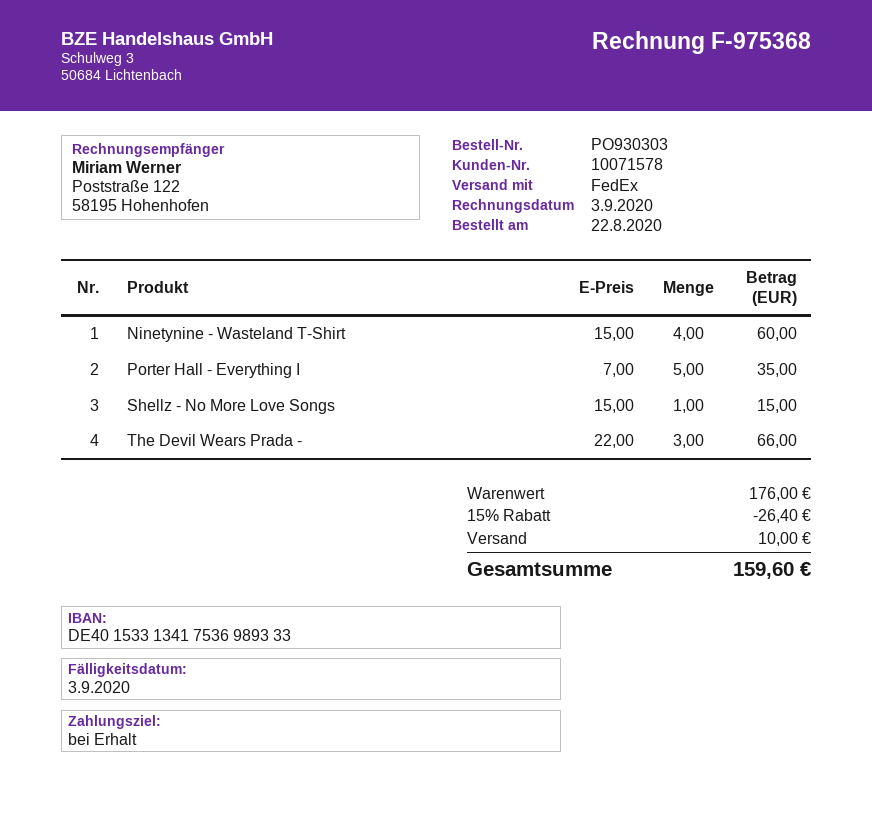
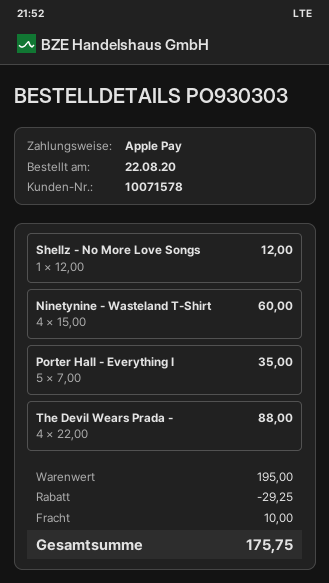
Shellz - No More Love Songs: 1 x 15.00 = 15.00 -> 1 x 12.00 = 12.00
The Devil Wears Prada -: 3 x 22.00 = 66.00 -> 4 x 22.00 = 88.00
subtotal: 176.00 -> 195.00
discount: 26.40 -> 29.25
total: 159.60 -> 175.75

